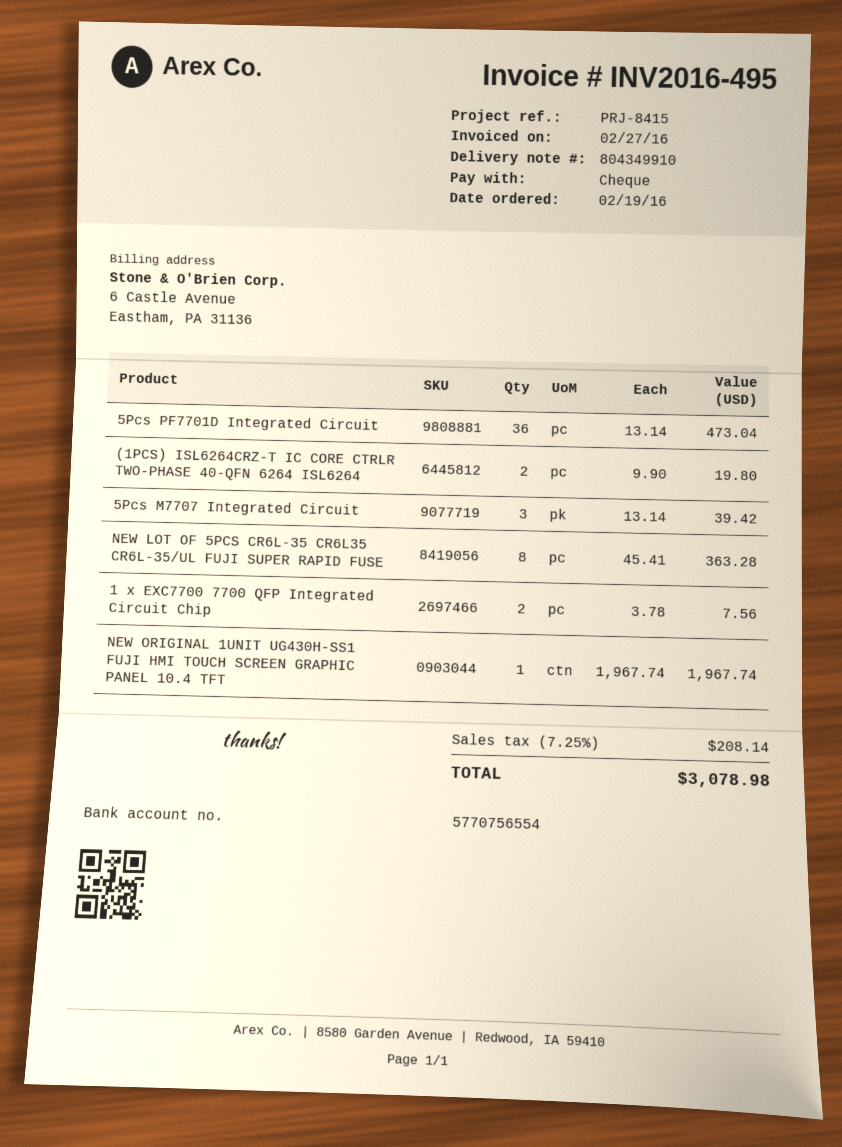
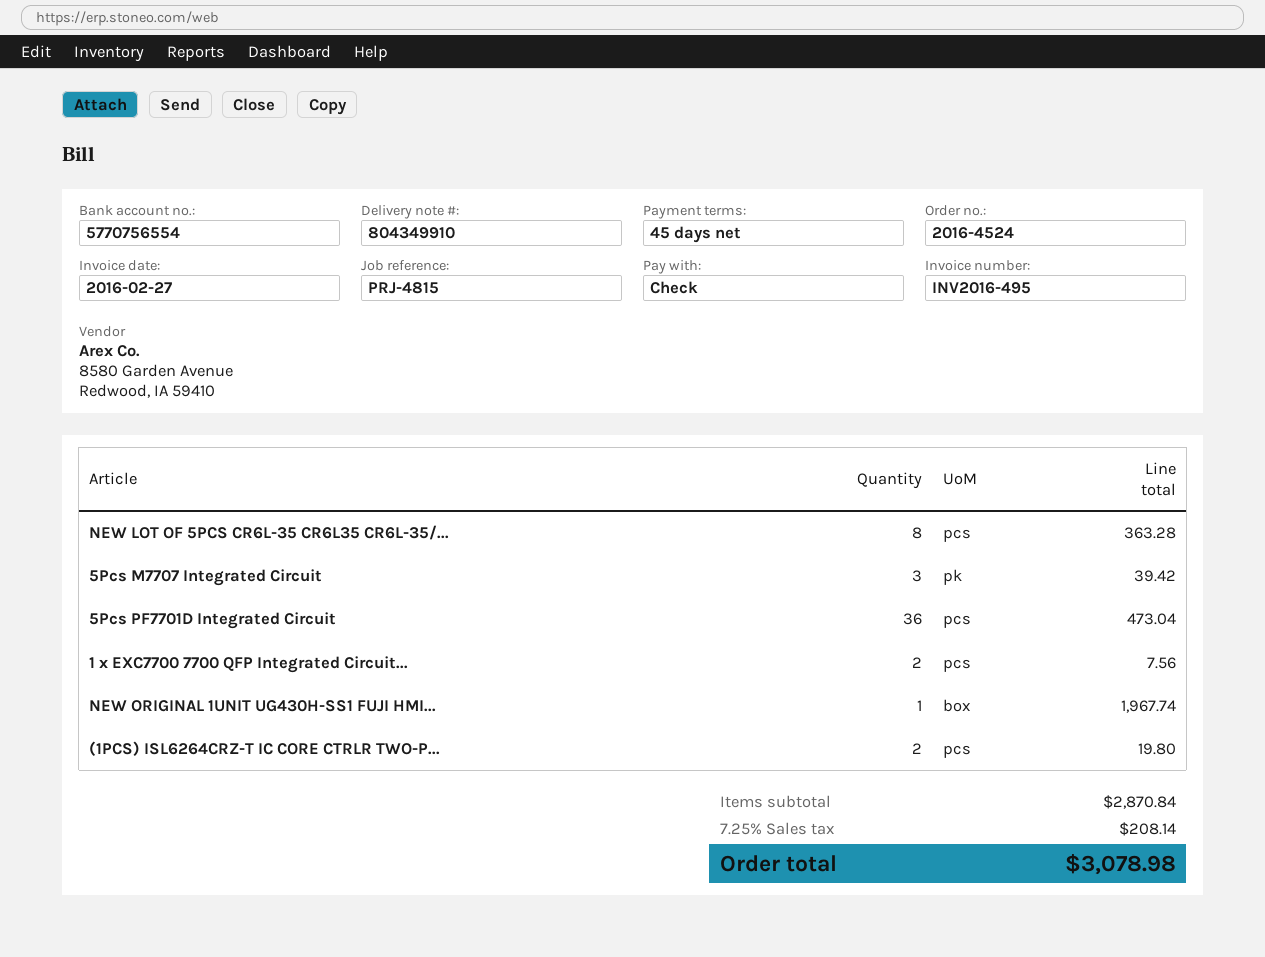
reference: PRJ-8415 -> PRJ-4815

